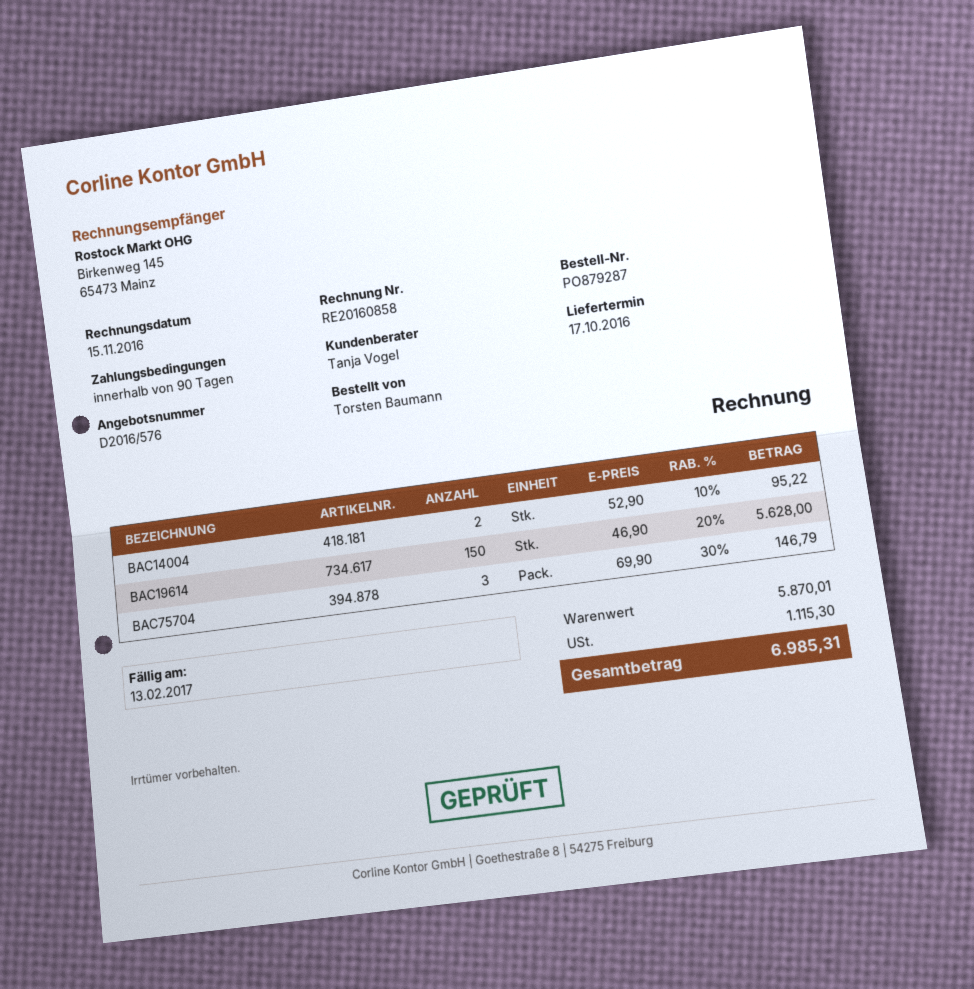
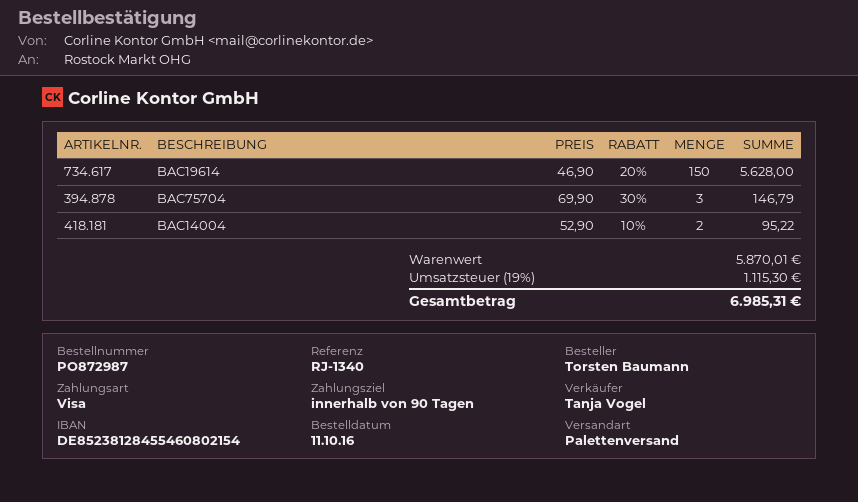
order number: PO879287 -> PO872987

